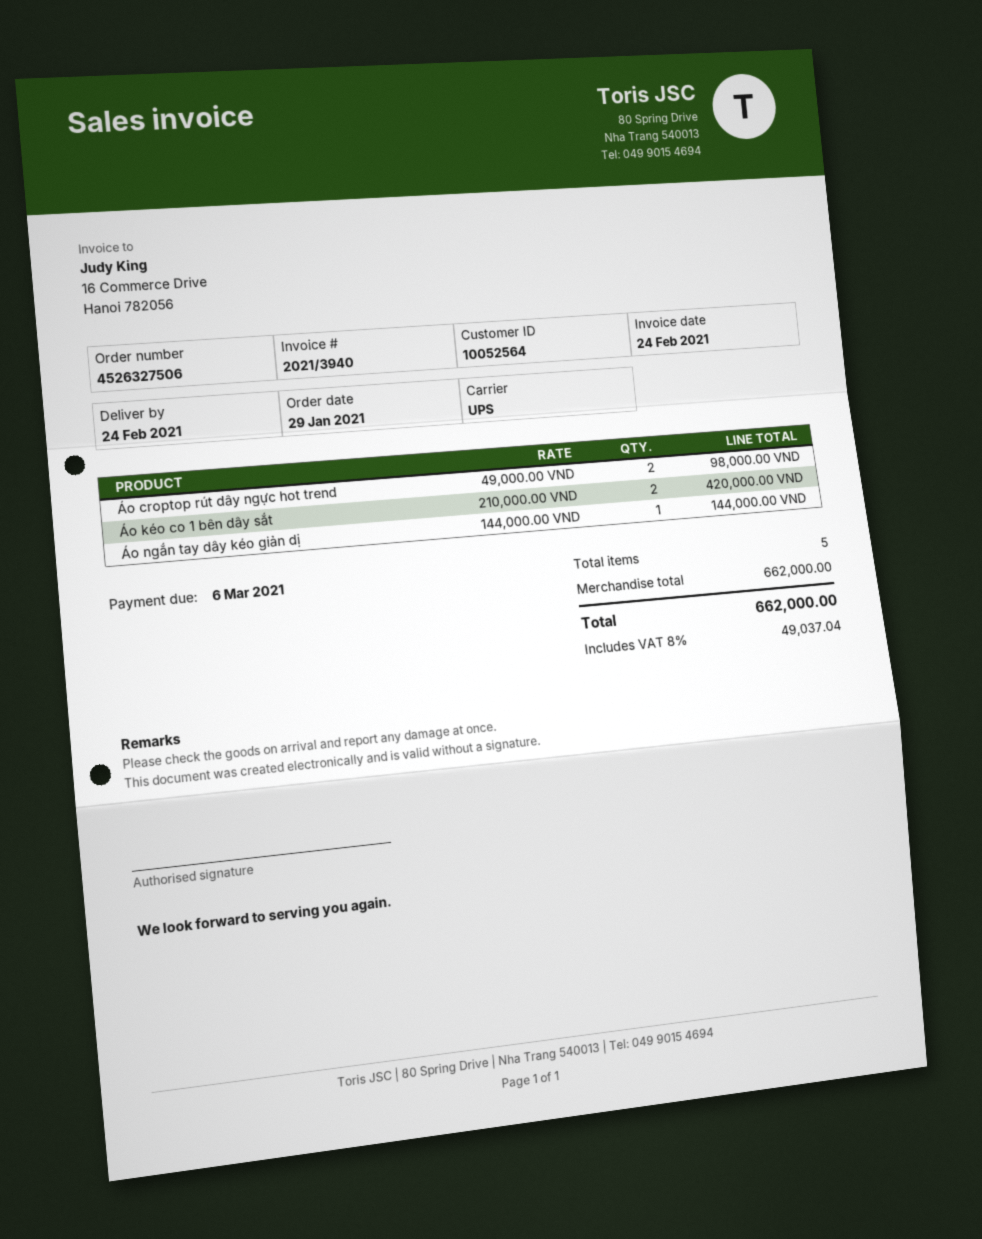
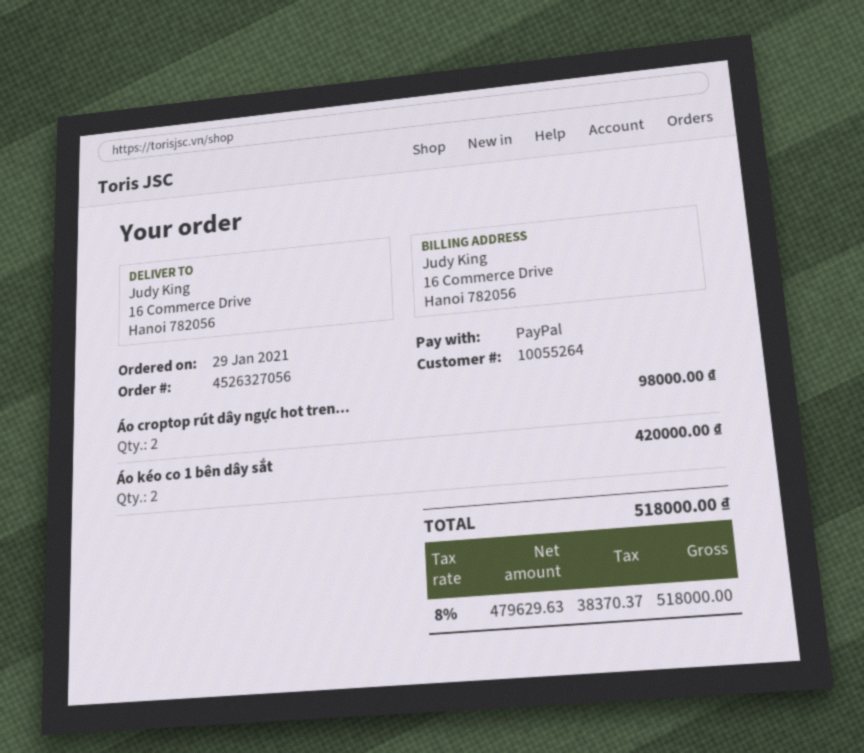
order number: 4526327506 -> 4526327056
customer number: 10052564 -> 10055264
Áo ngắn tay dây kéo giản dị: 1 for 144000.00 -> none
tax: 8% = 49037.04 -> 8% = 38370.37
total: 662000.00 -> 518000.00

